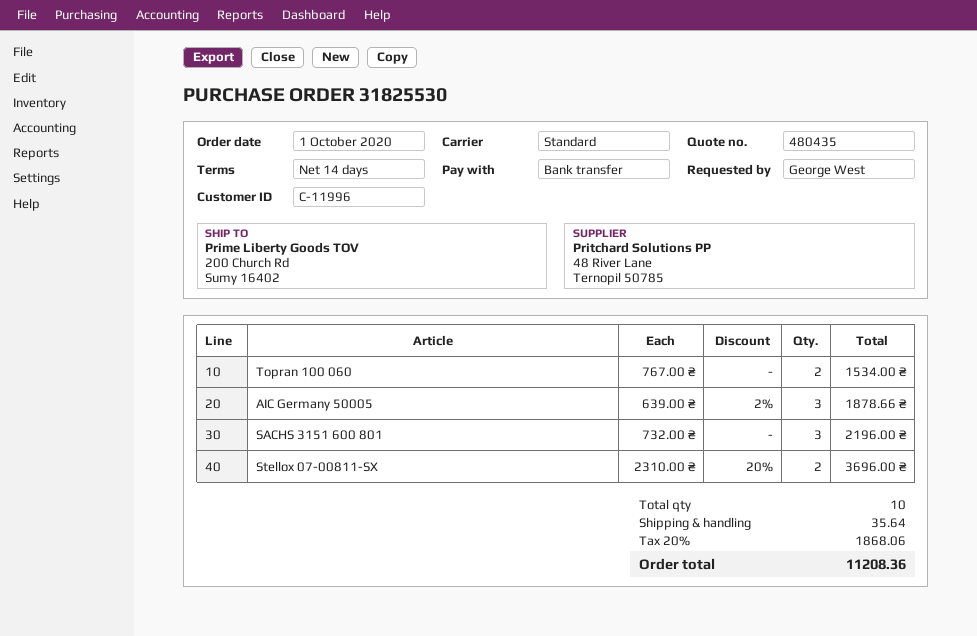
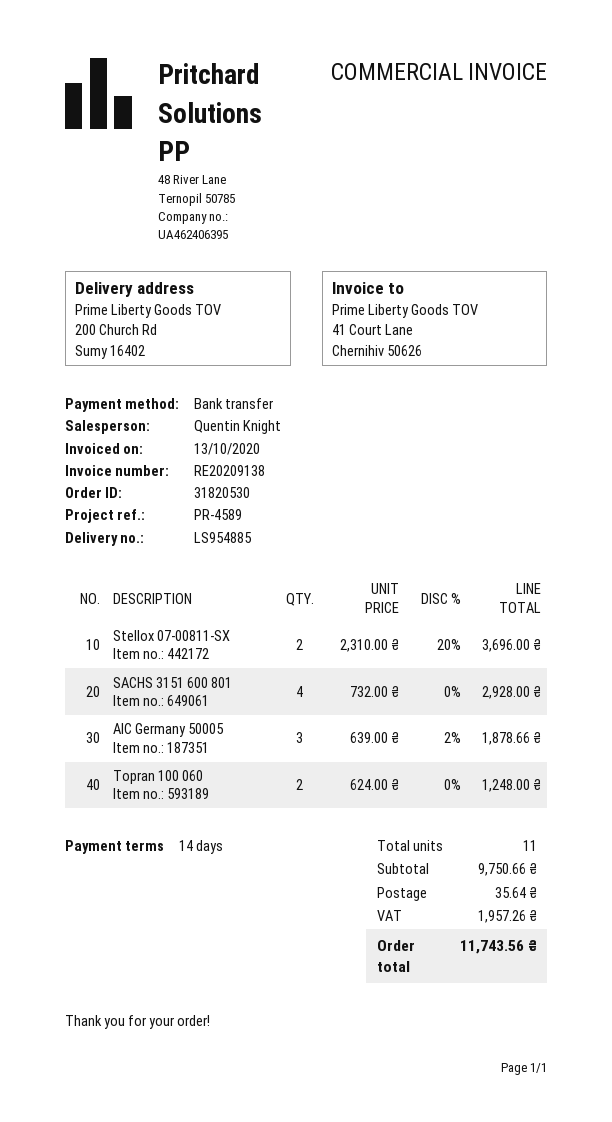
order number: 31825530 -> 31820530
Topran 100 060: 2 x 767.00 = 1534.00 -> 2 x 624.00 = 1248.00
SACHS 3151 600 801: 3 x 732.00 = 2196.00 -> 4 x 732.00 = 2928.00
total quantity: 10 -> 11
tax: 1868.06 -> 1957.26
total: 11208.36 -> 11743.56

